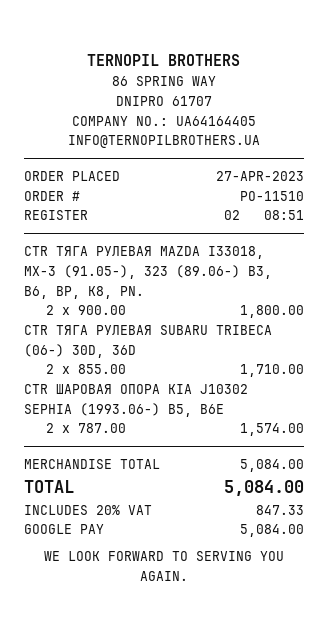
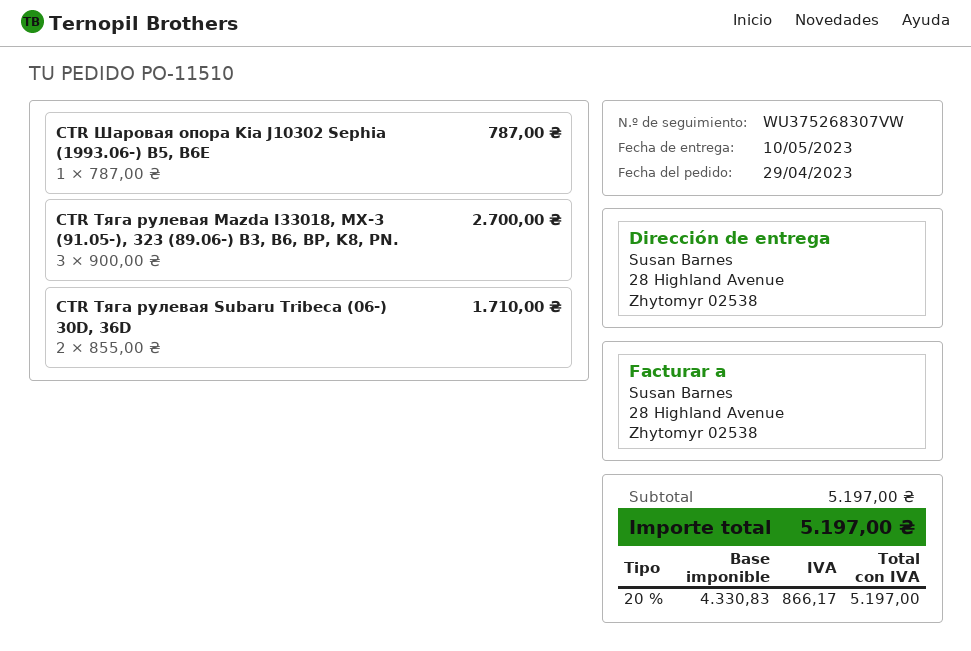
order date: 2023-04-27 -> 2023-04-29
CTR ТЯГА РУЛЕВАЯ MAZDA I33018, MX-3 (91.05-), 323 (89.06-) B3, B6, BP, K8, PN.: 2 x 900.00 = 1800.00 -> 3 x 900.00 = 2700.00
CTR ШАРОВАЯ ОПОРА KIA J10302 SEPHIA (1993.06-) B5, B6E: 2 x 787.00 = 1574.00 -> 1 x 787.00 = 787.00
subtotal: 5084.00 -> 5197.00
tax: 20% = 847.33 -> 20% = 866.17
total: 5084.00 -> 5197.00

